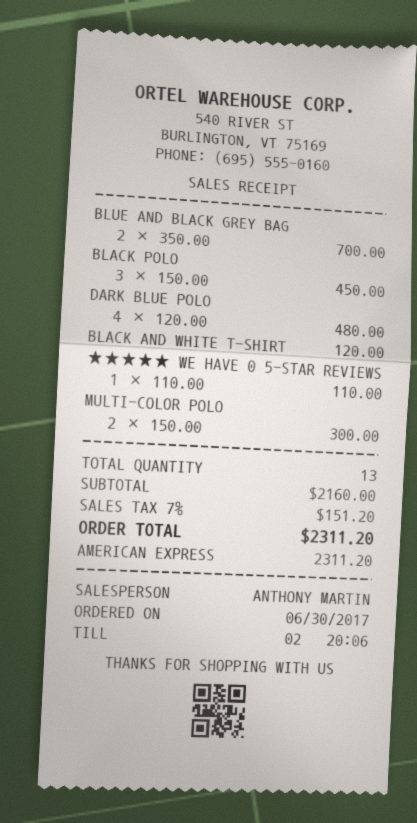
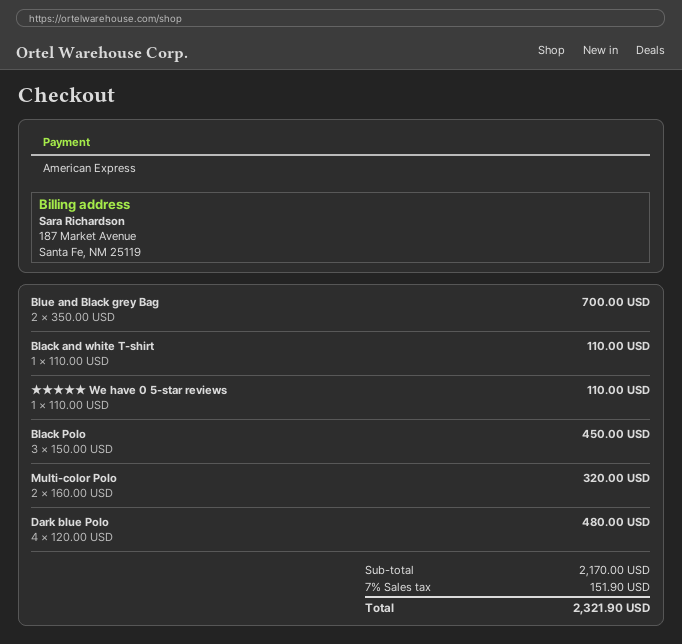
BLACK AND WHITE T-SHIRT: 1 x 120.00 = 120.00 -> 1 x 110.00 = 110.00
MULTI-COLOR POLO: 2 x 150.00 = 300.00 -> 2 x 160.00 = 320.00
subtotal: 2160.00 -> 2170.00
tax: 7% = 151.20 -> 7% = 151.90
total: 2311.20 -> 2321.90

